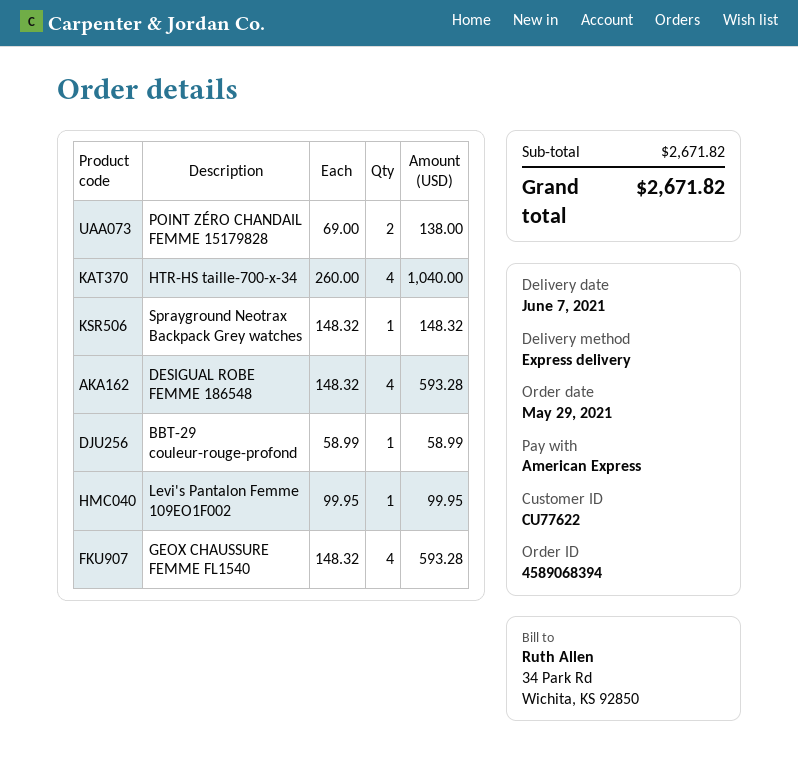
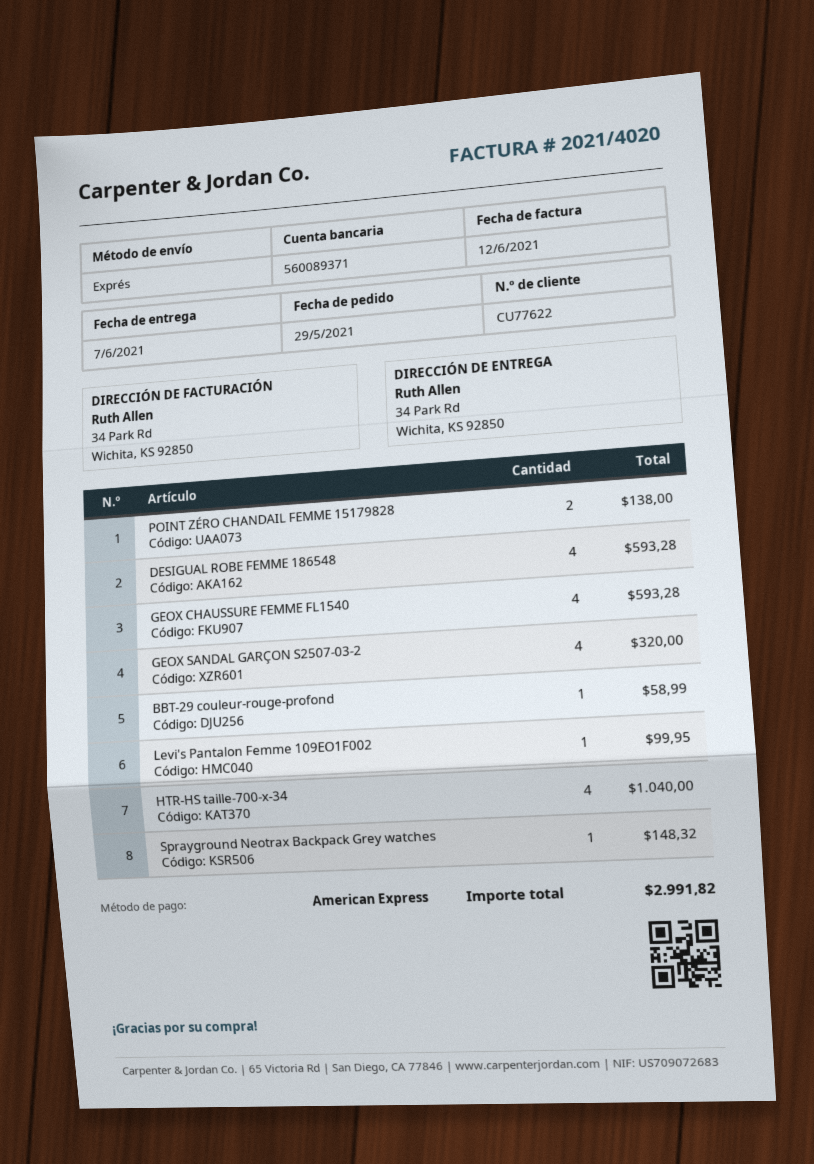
GEOX SANDAL GARÇON S2507-03-2: none -> 4 for 320.00
total: 2671.82 -> 2991.82

